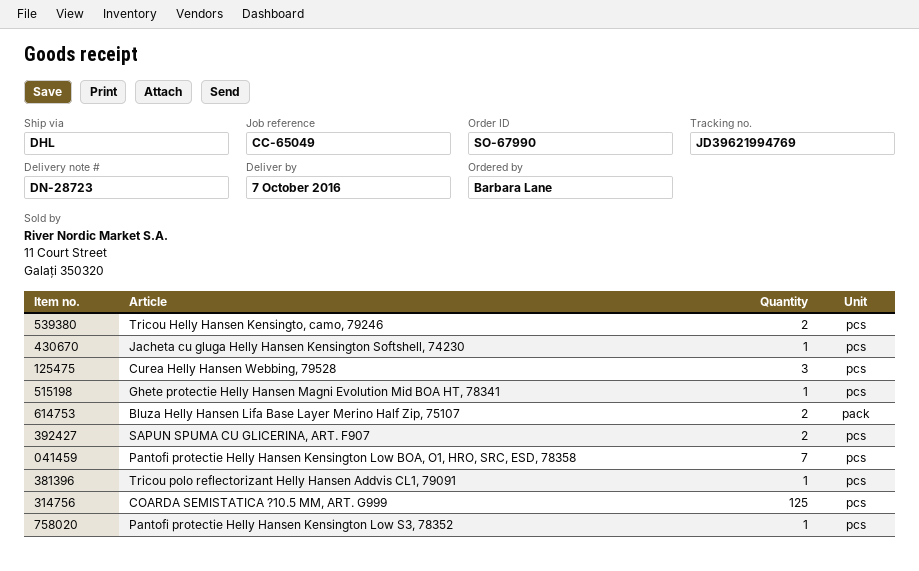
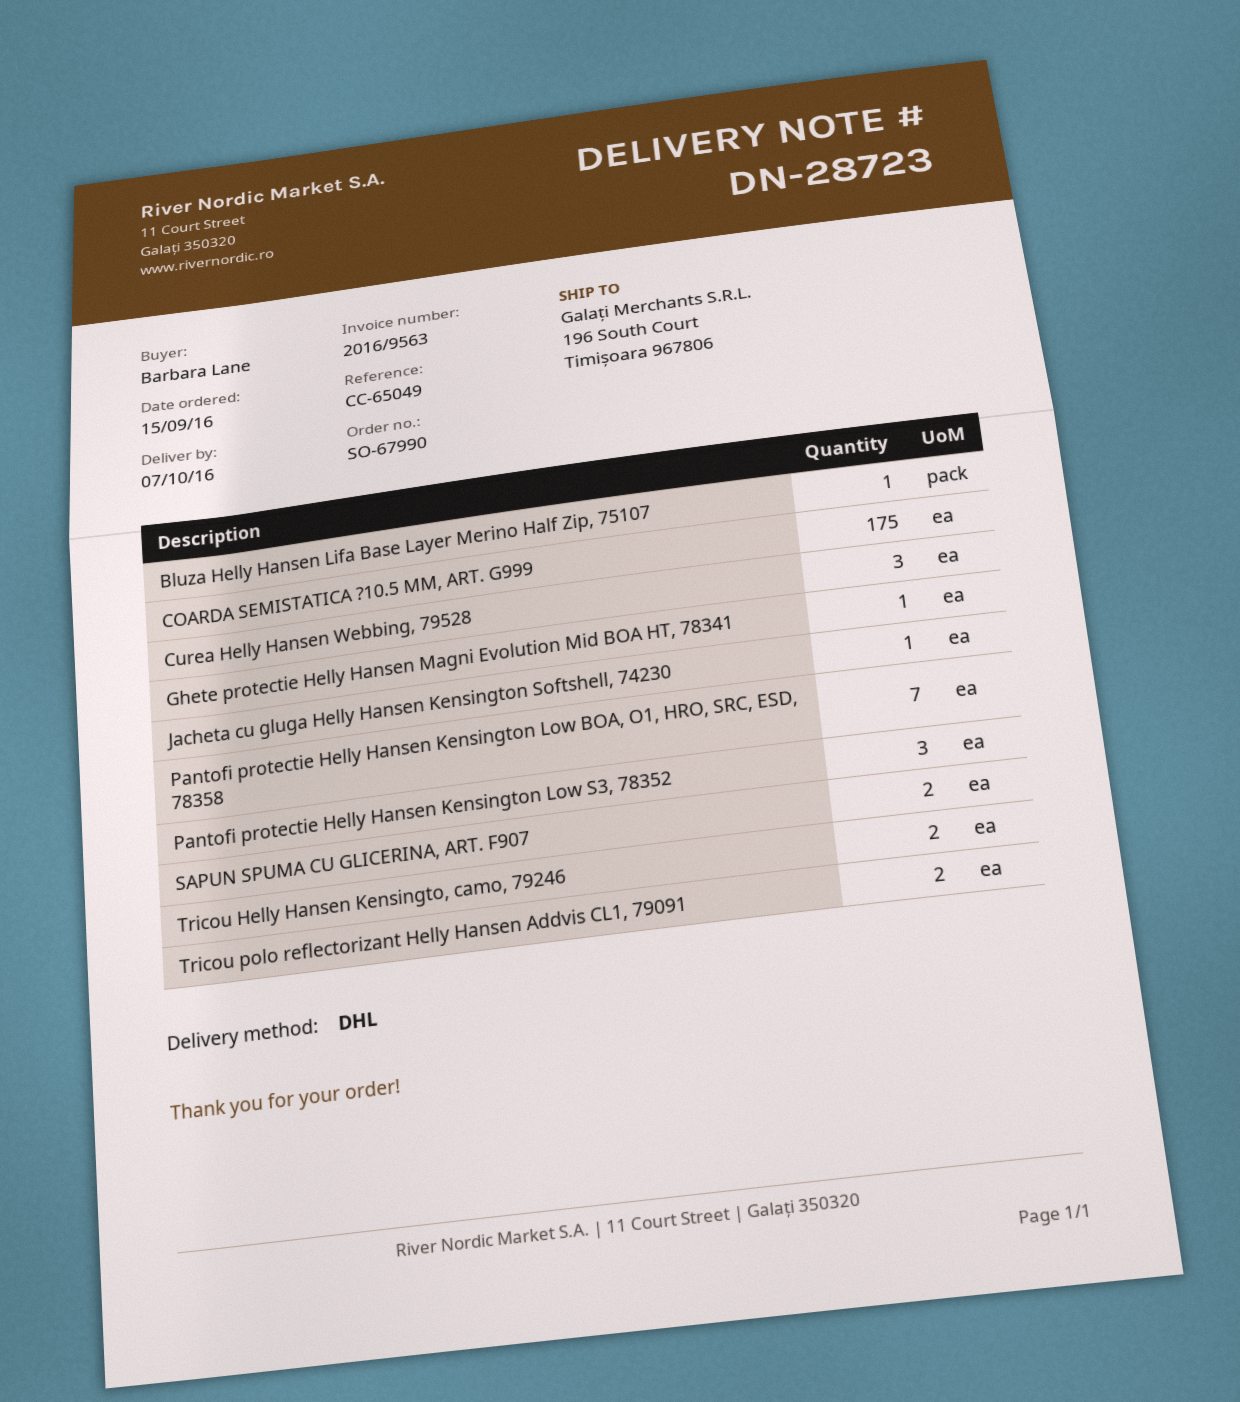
Bluza Helly Hansen Lifa Base Layer Merino Half Zip, 75107: 2 -> 1
Tricou polo reflectorizant Helly Hansen Addvis CL1, 79091: 1 -> 2
COARDA SEMISTATICA ?10.5 MM, ART. G999: 125 -> 175
Pantofi protectie Helly Hansen Kensington Low S3, 78352: 1 -> 3

